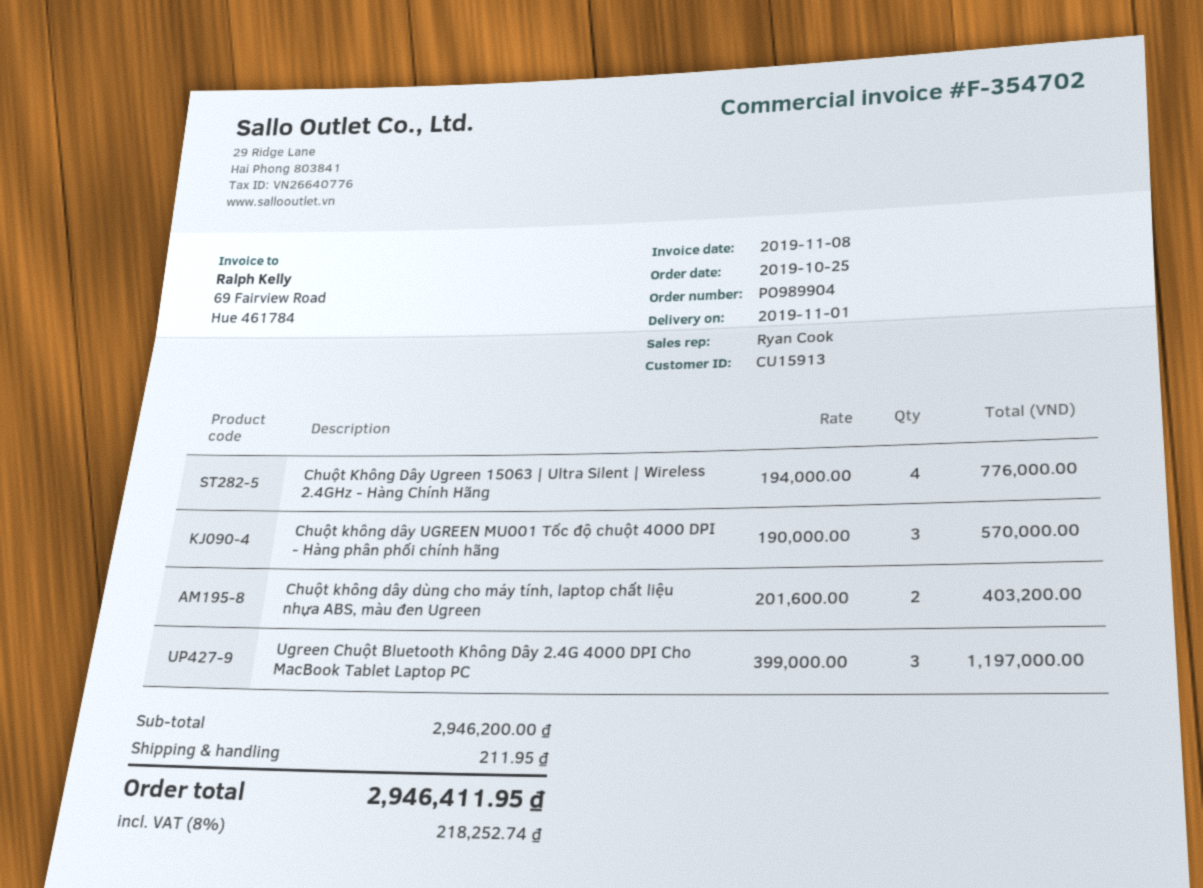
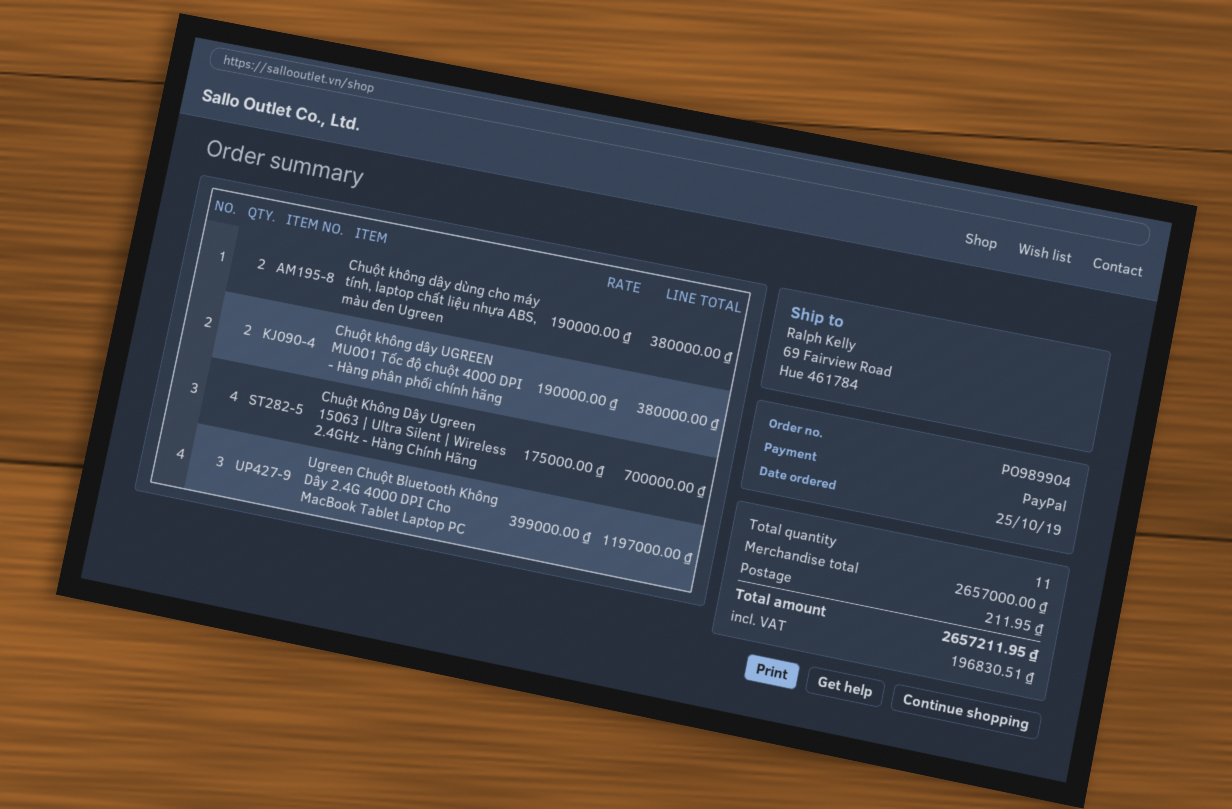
Chuột Không Dây Ugreen 15063 | Ultra Silent | Wireless 2.4GHz - Hàng Chính Hãng: 4 x 194000.00 = 776000.00 -> 4 x 175000.00 = 700000.00
Chuột không dây UGREEN MU001 Tốc độ chuột 4000 DPI - Hàng phân phối chính hãng: 3 x 190000.00 = 570000.00 -> 2 x 190000.00 = 380000.00
Chuột không dây dùng cho máy tính, laptop chất liệu nhựa ABS, màu đen Ugreen: 2 x 201600.00 = 403200.00 -> 2 x 190000.00 = 380000.00
subtotal: 2946200.00 -> 2657000.00
tax: 218252.74 -> 196830.51
total: 2946411.95 -> 2657211.95

